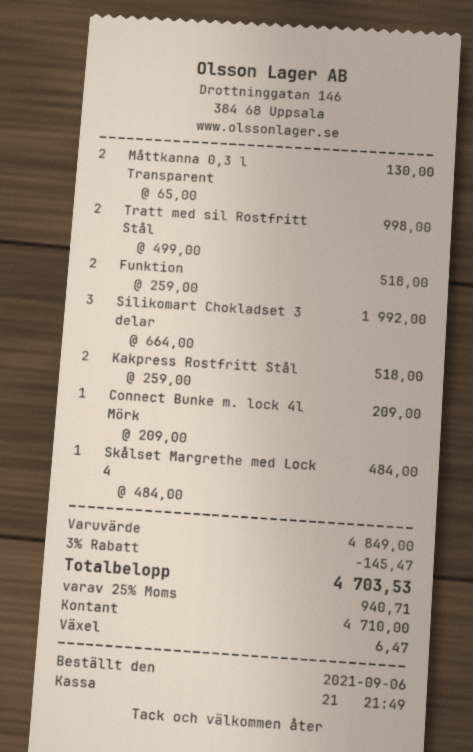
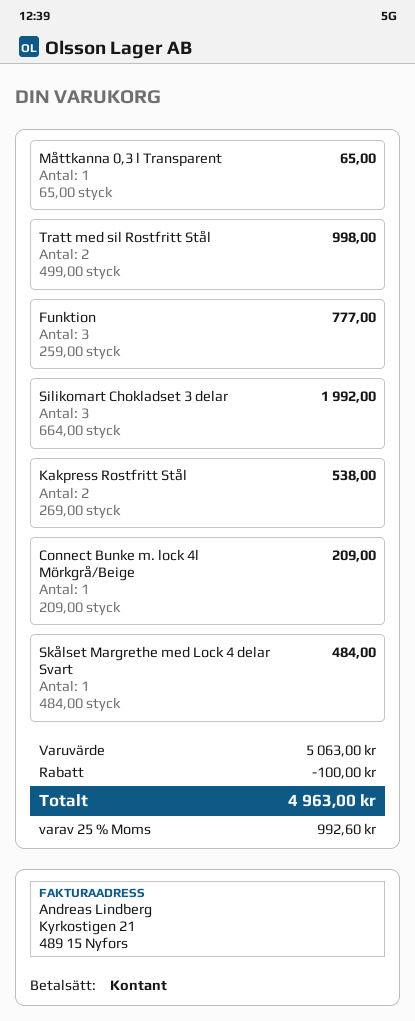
Måttkanna 0,3 l Transparent: 2 x 65.00 = 130.00 -> 1 x 65.00 = 65.00
Funktion: 2 x 259.00 = 518.00 -> 3 x 259.00 = 777.00
Kakpress Rostfritt Stål: 2 x 259.00 = 518.00 -> 2 x 269.00 = 538.00
subtotal: 4849.00 -> 5063.00
discount: 145.47 -> 100.00
tax: 25% = 940.71 -> 25% = 992.60
total: 4703.53 -> 4963.00

